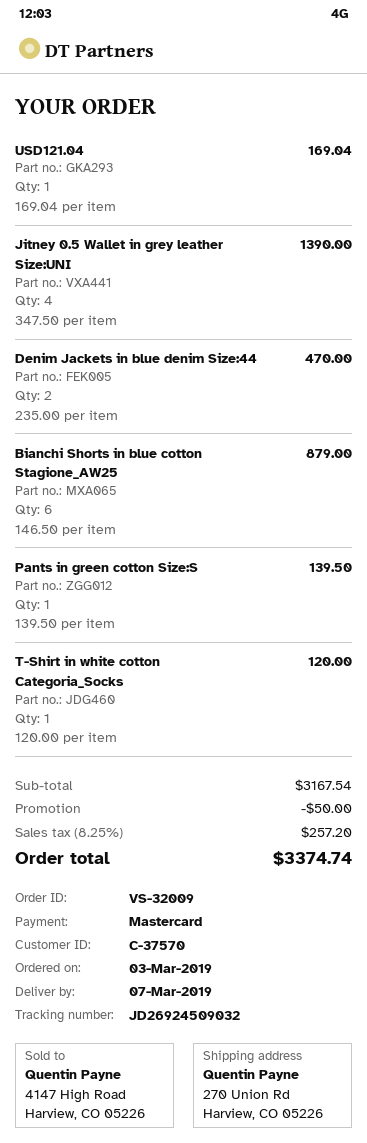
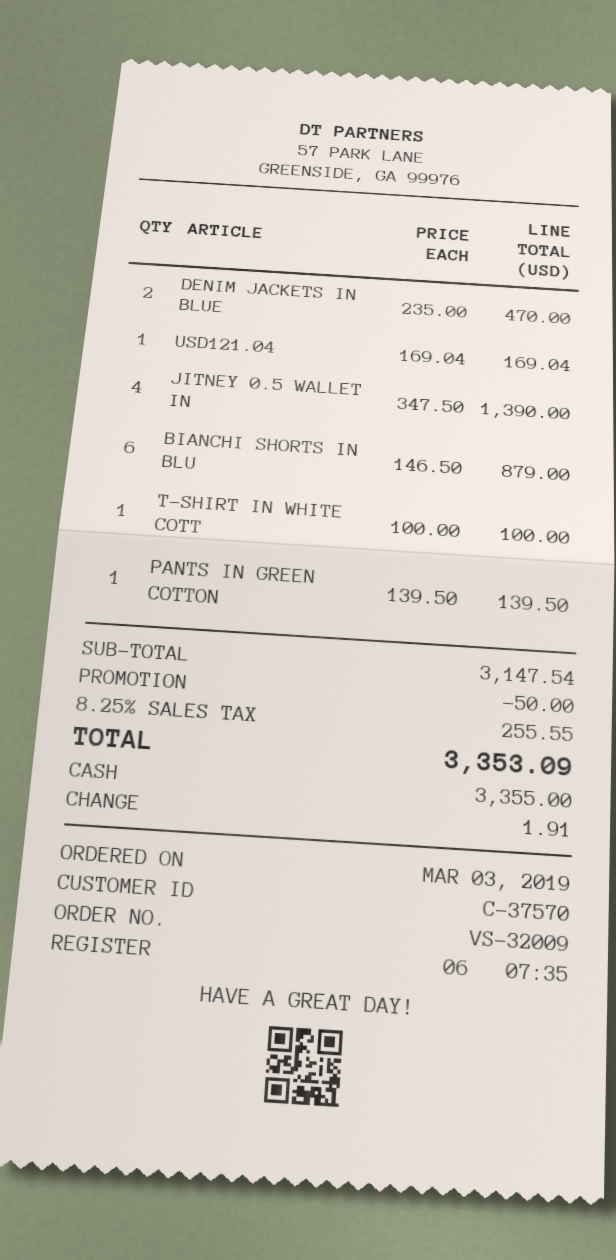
payment method: Mastercard -> cash
T-Shirt in white cotton Categoria_Socks: 1 x 120.00 = 120.00 -> 1 x 100.00 = 100.00
subtotal: 3167.54 -> 3147.54
tax: 8.25% = 257.20 -> 8.25% = 255.55
total: 3374.74 -> 3353.09

